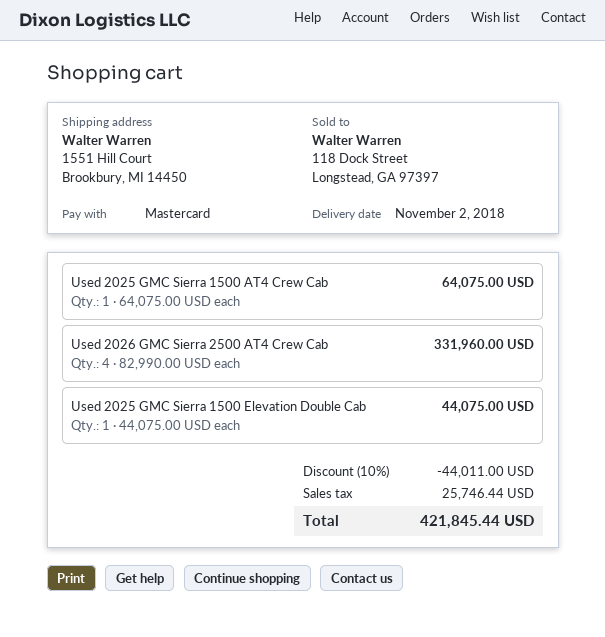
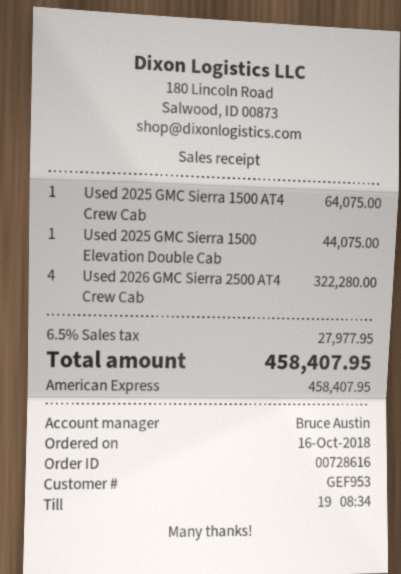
payment method: Mastercard -> American Express
Used 2026 GMC Sierra 2500 AT4 Crew Cab: 4 for 331960.00 -> 4 for 322280.00
discount: 10% = 44011.00 -> none
tax: 25746.44 -> 27977.95
total: 421845.44 -> 458407.95

